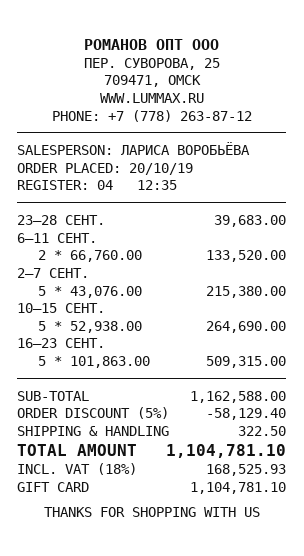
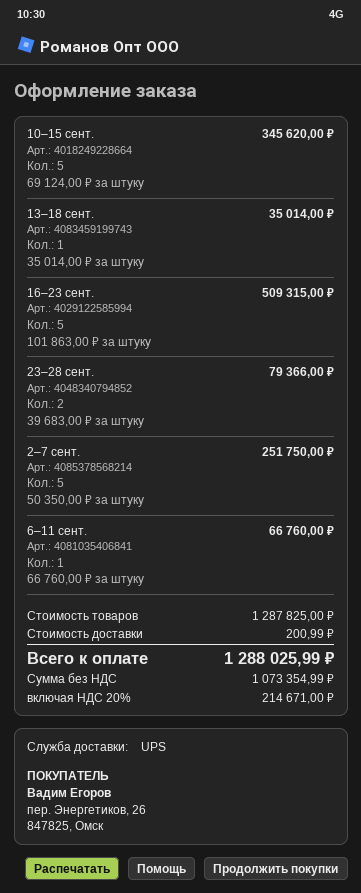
23–28 СЕНТ.: 1 x 39683.00 = 39683.00 -> 2 x 39683.00 = 79366.00
6–11 СЕНТ.: 2 x 66760.00 = 133520.00 -> 1 x 66760.00 = 66760.00
2–7 СЕНТ.: 5 x 43076.00 = 215380.00 -> 5 x 50350.00 = 251750.00
10–15 СЕНТ.: 5 x 52938.00 = 264690.00 -> 5 x 69124.00 = 345620.00
13–18 сент.: none -> 1 x 35014.00 = 35014.00
subtotal: 1162588.00 -> 1287825.00
discount: 5% = 58129.40 -> none
shipping: 322.50 -> 200.99
tax: 18% = 168525.93 -> 20% = 214671.00
total: 1104781.10 -> 1288025.99

